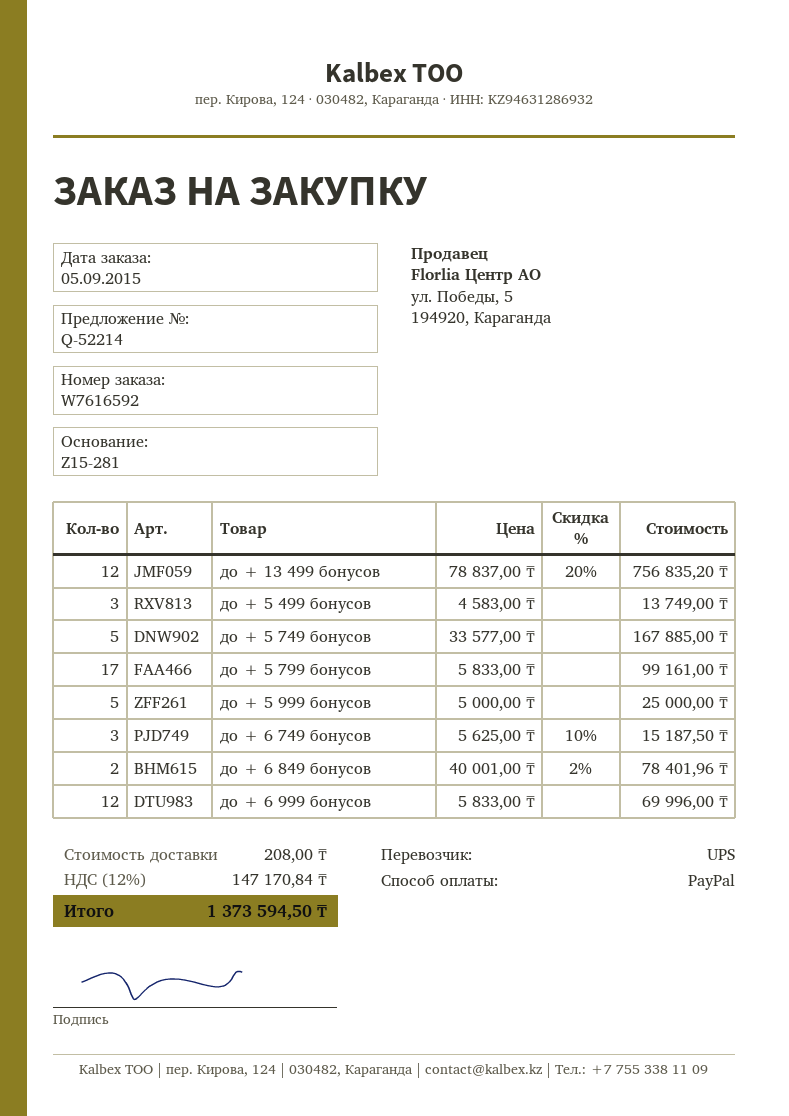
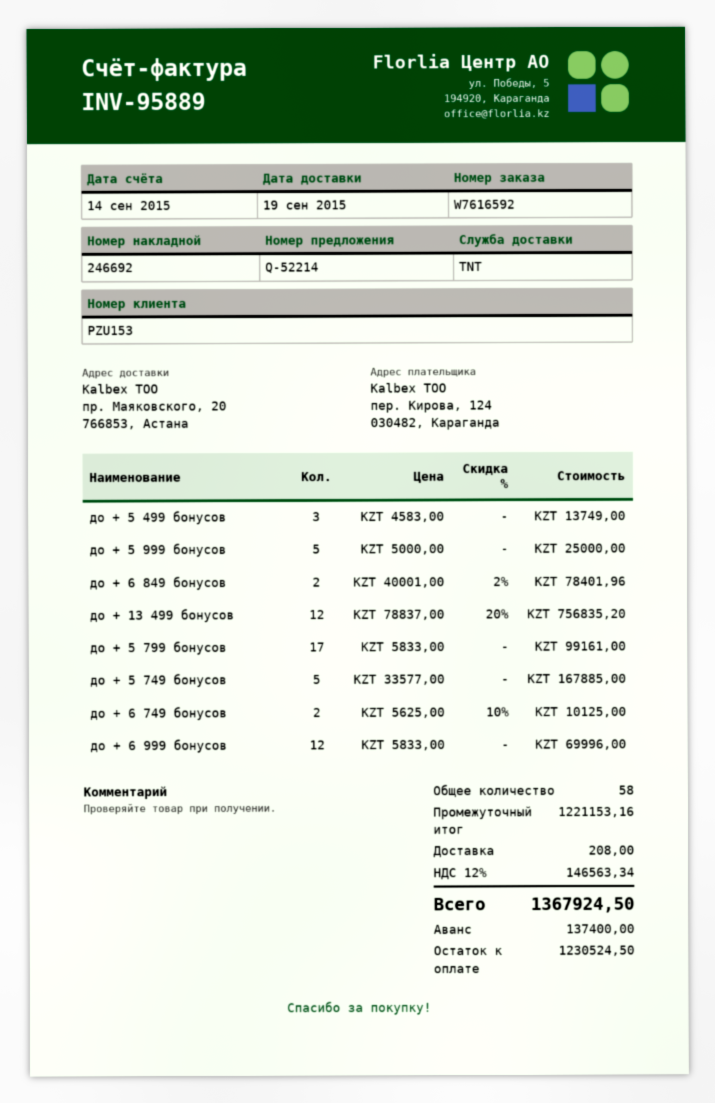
shipping method: UPS -> TNT
до + 6 749 бонусов: 3 x 5625.00 - 10% = 15187.50 -> 2 x 5625.00 - 10% = 10125.00
tax: 12% = 147170.84 -> 12% = 146563.34
total: 1373594.50 -> 1367924.50

